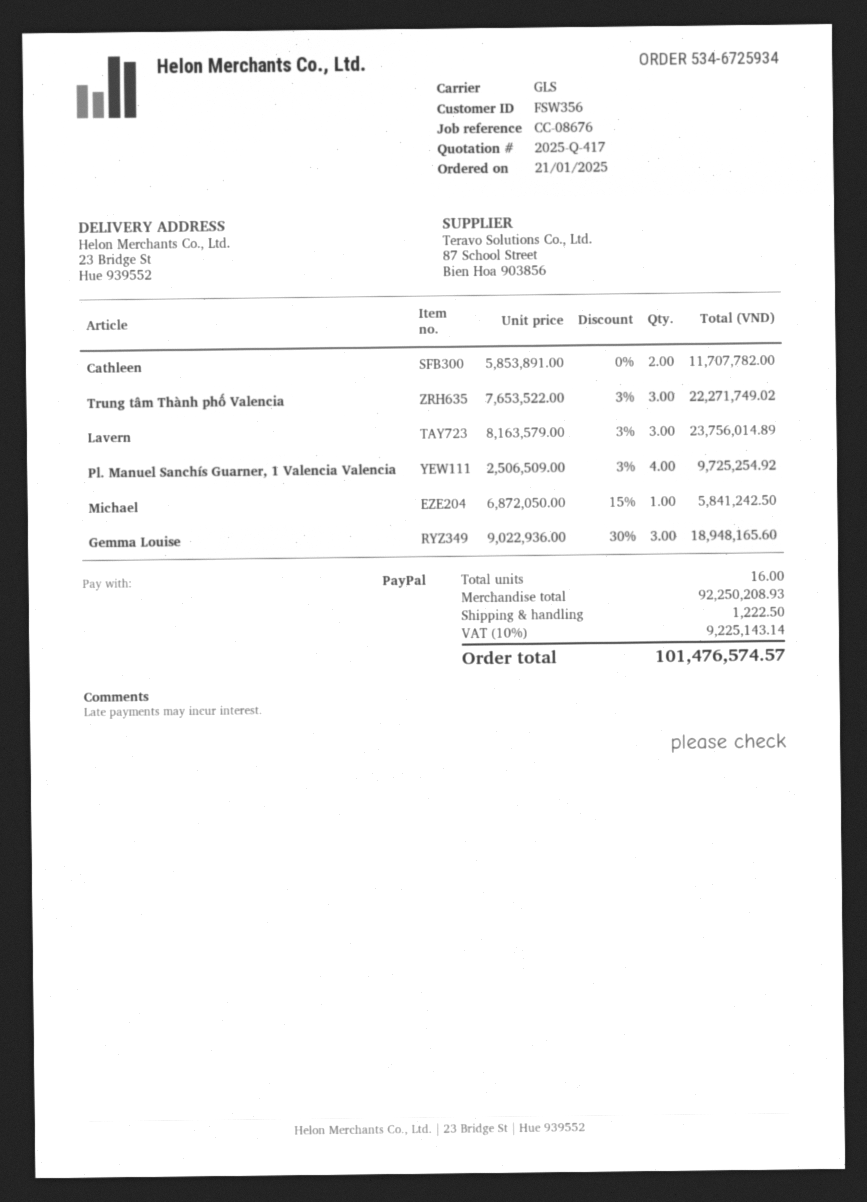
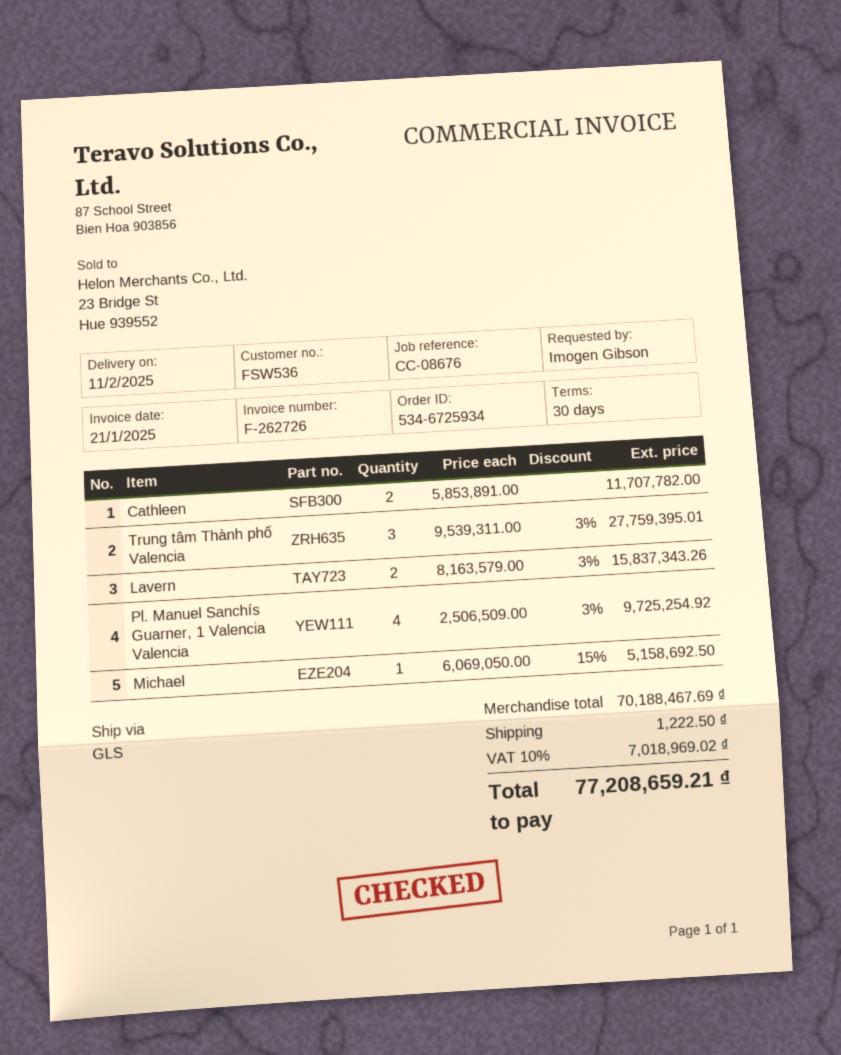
customer number: FSW356 -> FSW536
Trung tâm Thành phố Valencia: 3 x 7653522.00 - 3% = 22271749.02 -> 3 x 9539311.00 - 3% = 27759395.01
Lavern: 3 x 8163579.00 - 3% = 23756014.89 -> 2 x 8163579.00 - 3% = 15837343.26
Michael: 1 x 6872050.00 - 15% = 5841242.50 -> 1 x 6069050.00 - 15% = 5158692.50
Gemma Louise: 3 x 9022936.00 - 30% = 18948165.60 -> none
subtotal: 92250208.93 -> 70188467.69
tax: 10% = 9225143.14 -> 10% = 7018969.02
total: 101476574.57 -> 77208659.21

